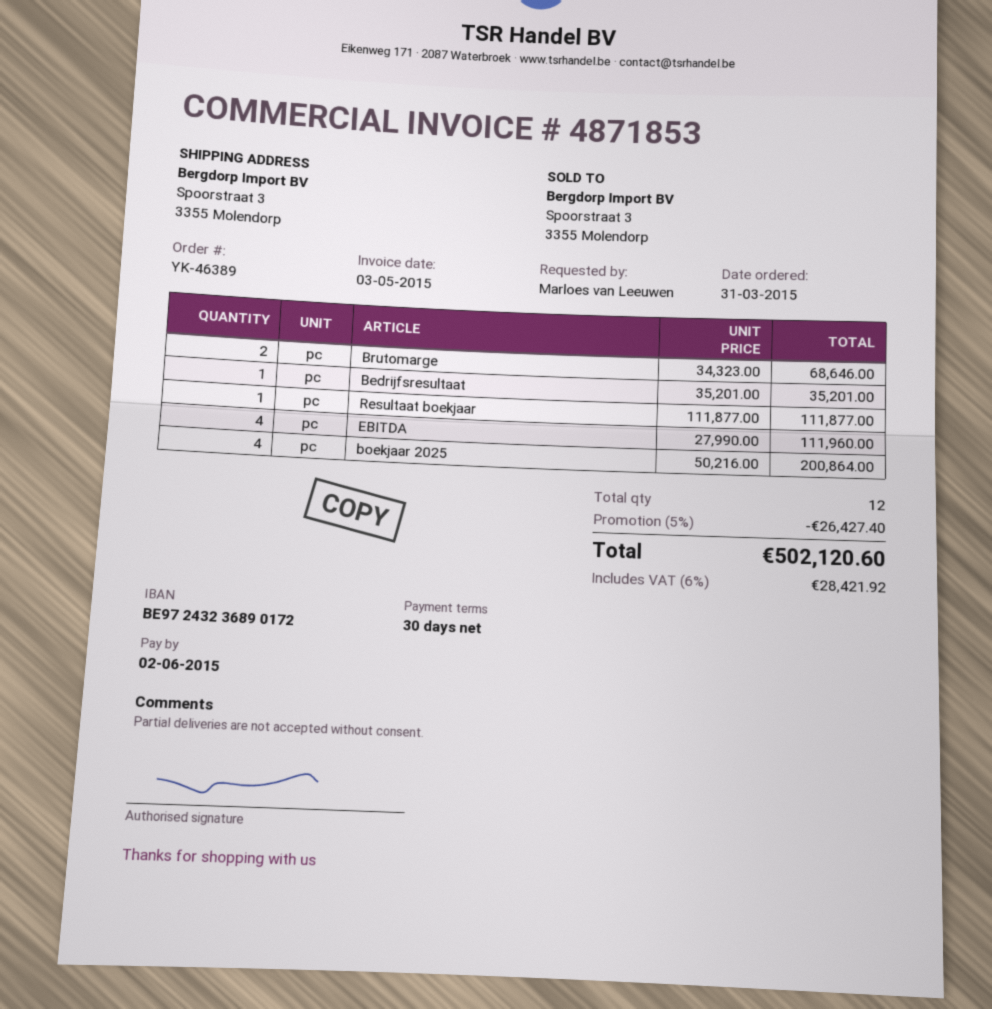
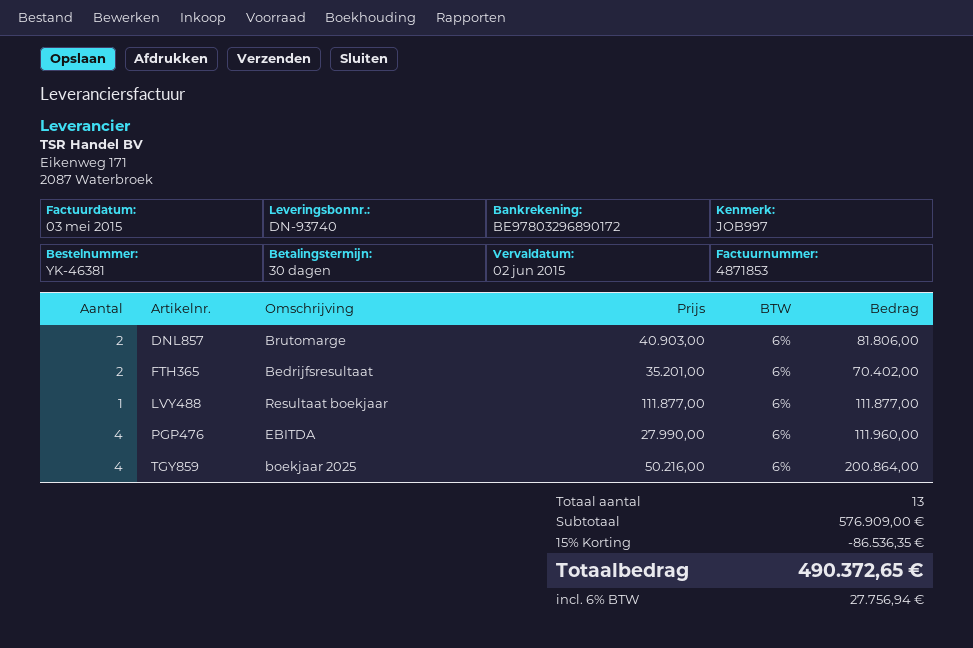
order number: YK-46389 -> YK-46381
bank account: BE97243236890172 -> BE97803296890172
Brutomarge: 2 x 34323.00 = 68646.00 -> 2 x 40903.00 = 81806.00
Bedrijfsresultaat: 1 x 35201.00 = 35201.00 -> 2 x 35201.00 = 70402.00
total quantity: 12 -> 13
discount: 5% = 26427.40 -> 15% = 86536.35
tax: 6% = 28421.92 -> 6% = 27756.94
total: 502120.60 -> 490372.65

